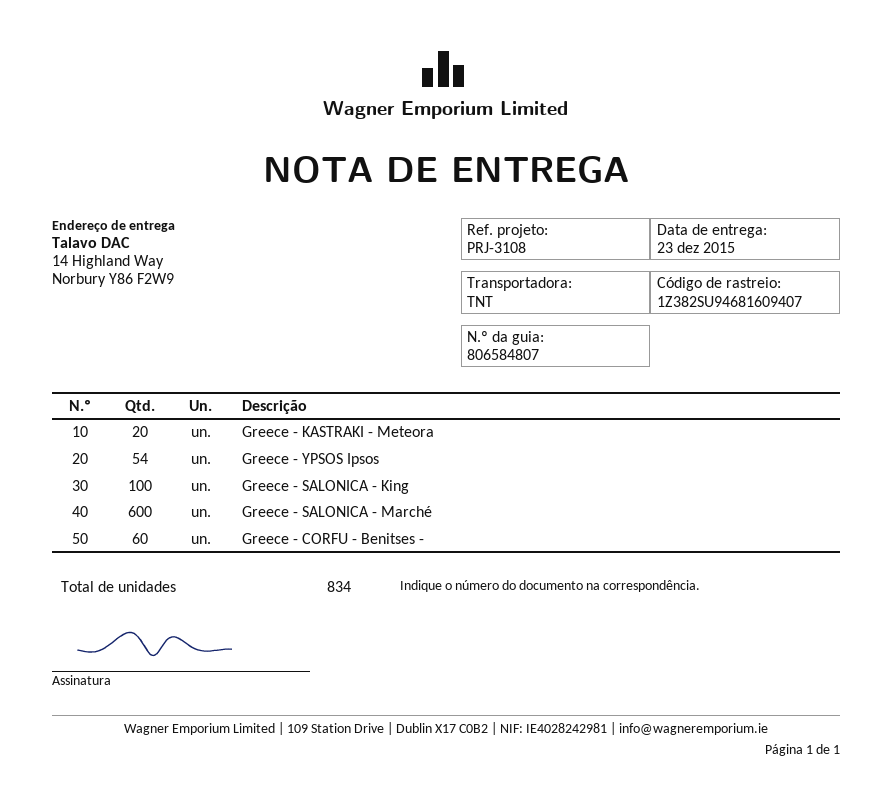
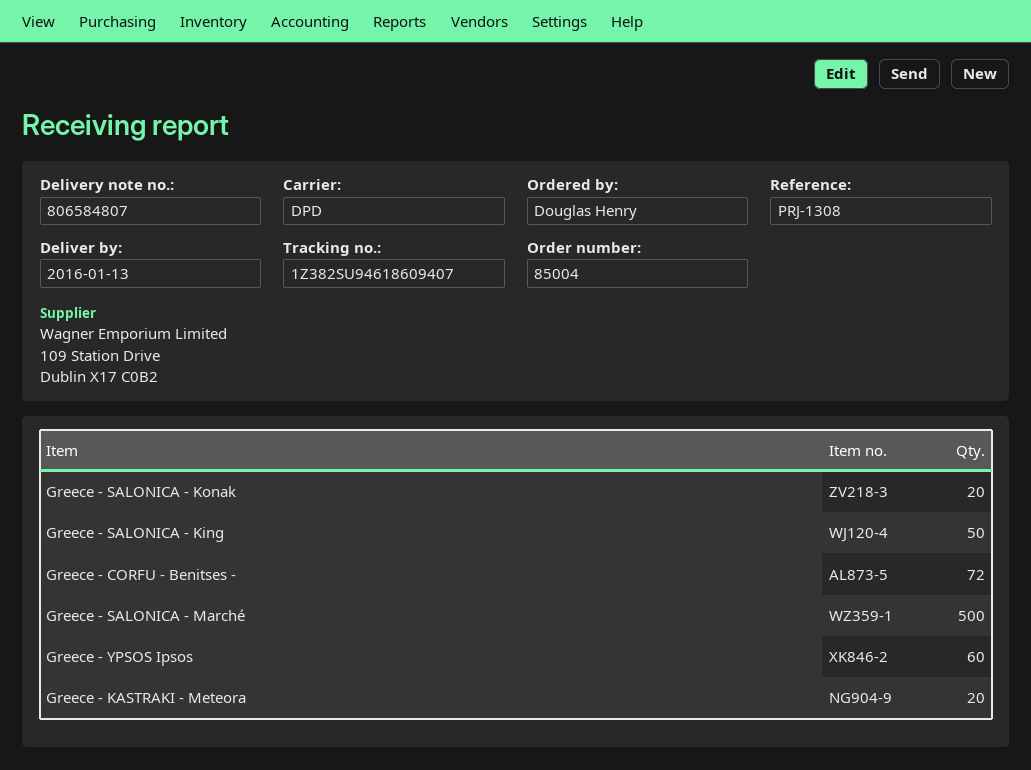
delivery date: 2015-12-23 -> 2016-01-13
reference: PRJ-3108 -> PRJ-1308
shipping method: TNT -> DPD
tracking number: 1Z382SU94681609407 -> 1Z382SU94618609407
Greece - YPSOS Ipsos: 54 -> 60
Greece - SALONICA - King: 100 -> 50
Greece - SALONICA - Marché: 600 -> 500
Greece - CORFU - Benitses -: 60 -> 72
Greece - SALONICA - Konak: none -> 20

